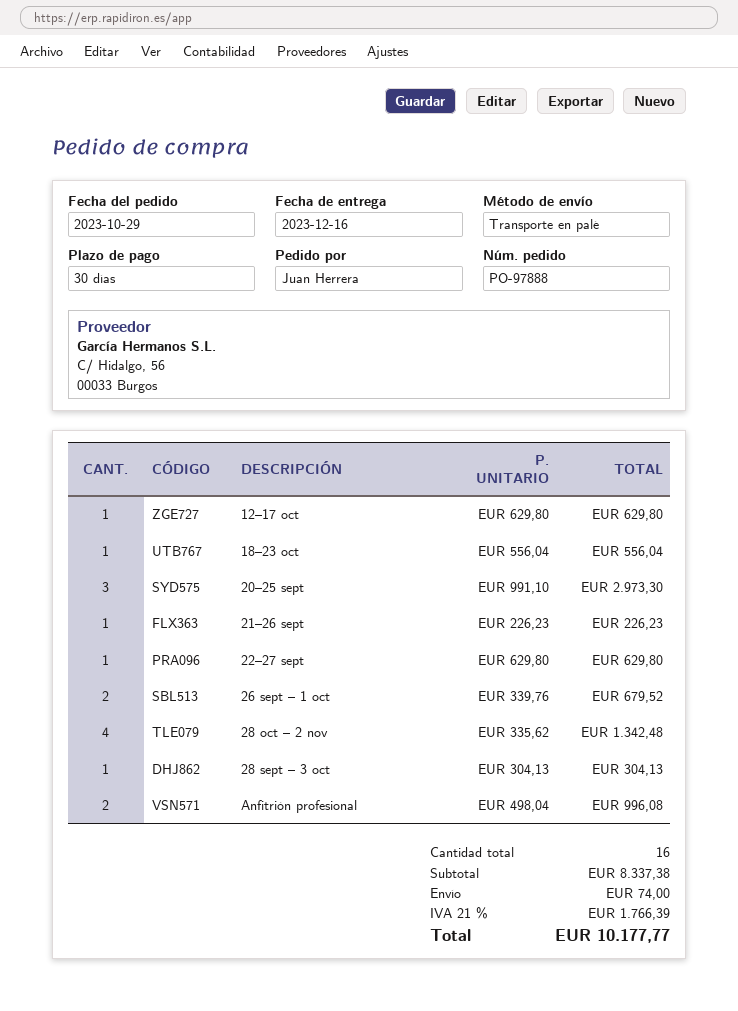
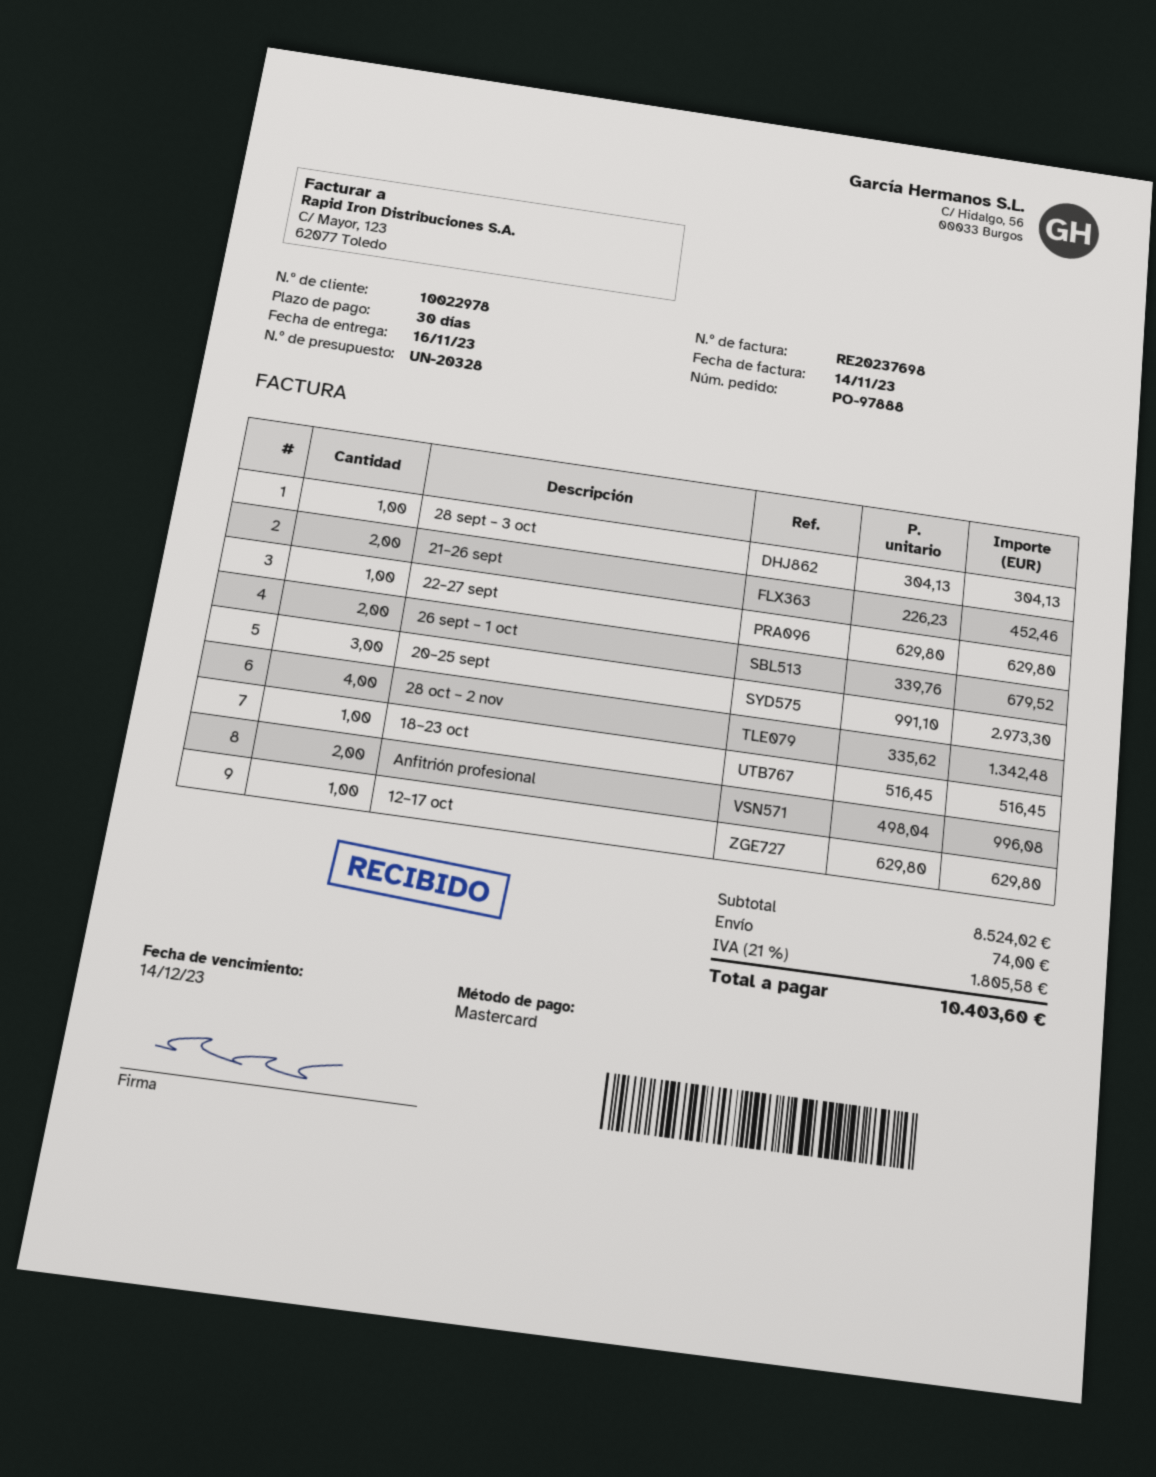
delivery date: 2023-12-16 -> 2023-11-16
18–23 oct: 1 x 556.04 = 556.04 -> 1 x 516.45 = 516.45
21–26 sept: 1 x 226.23 = 226.23 -> 2 x 226.23 = 452.46
subtotal: 8337.38 -> 8524.02
tax: 21% = 1766.39 -> 21% = 1805.58
total: 10177.77 -> 10403.60

